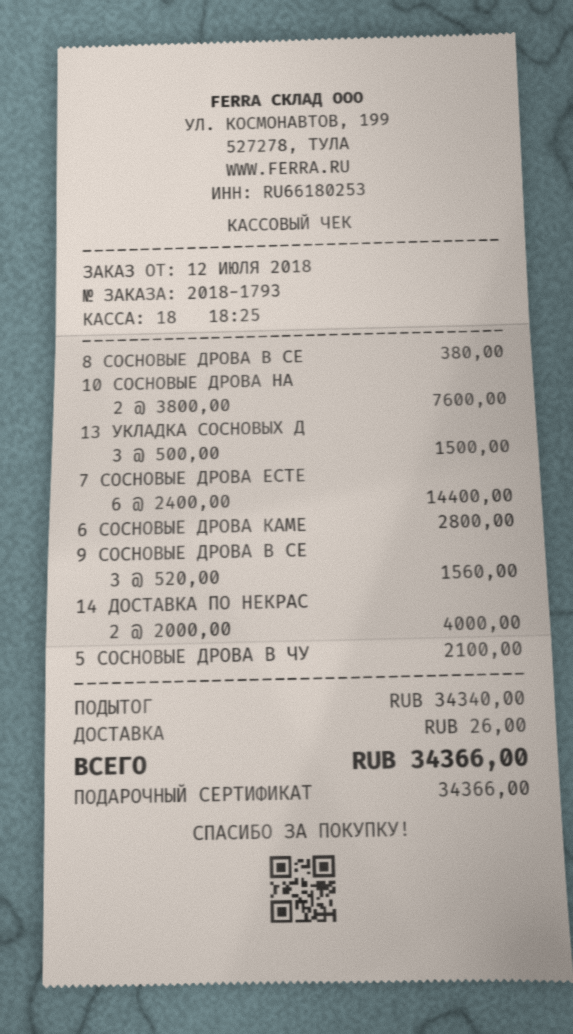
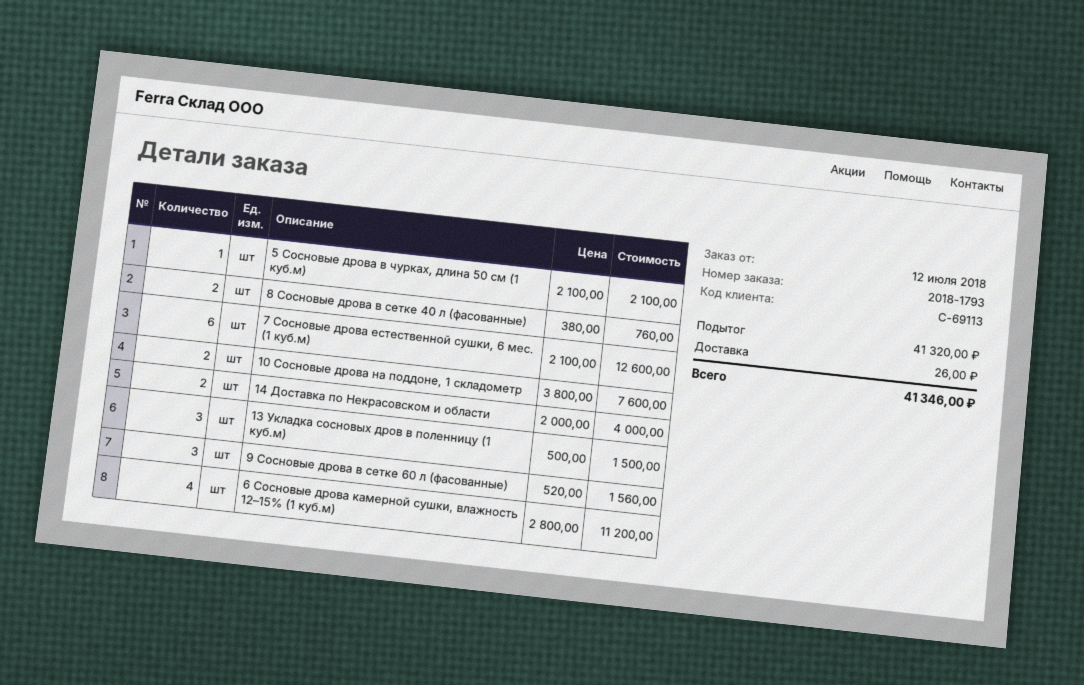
8 СОСНОВЫЕ ДРОВА В СЕ: 1 x 380.00 = 380.00 -> 2 x 380.00 = 760.00
7 СОСНОВЫЕ ДРОВА ЕСТЕ: 6 x 2400.00 = 14400.00 -> 6 x 2100.00 = 12600.00
6 СОСНОВЫЕ ДРОВА КАМЕ: 1 x 2800.00 = 2800.00 -> 4 x 2800.00 = 11200.00
subtotal: 34340.00 -> 41320.00
total: 34366.00 -> 41346.00

